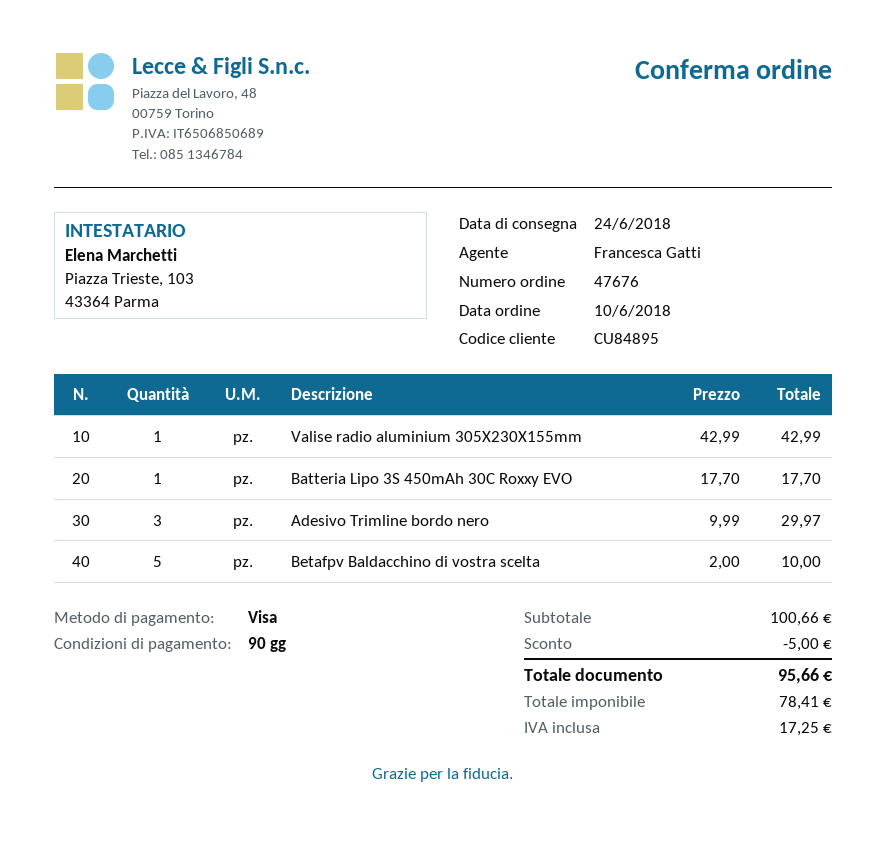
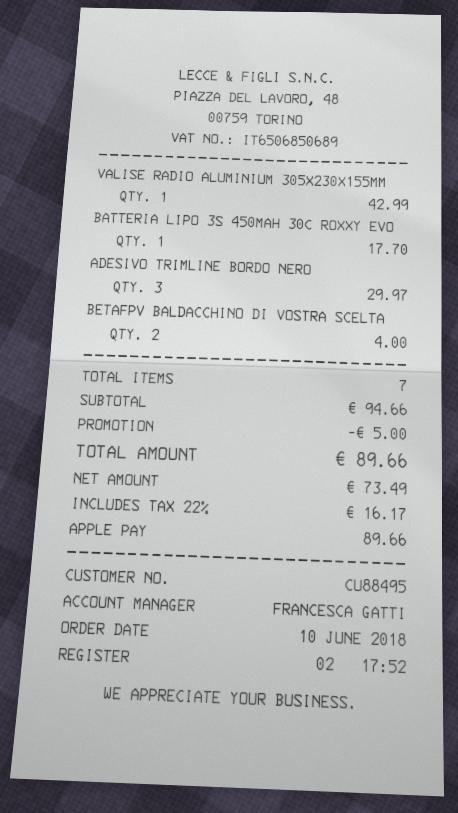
customer number: CU84895 -> CU88495
payment method: Visa -> Apple Pay
Betafpv Baldacchino di vostra scelta: 5 for 10.00 -> 2 for 4.00
subtotal: 100.66 -> 94.66
net: 78.41 -> 73.49
tax: 17.25 -> 16.17
total: 95.66 -> 89.66

